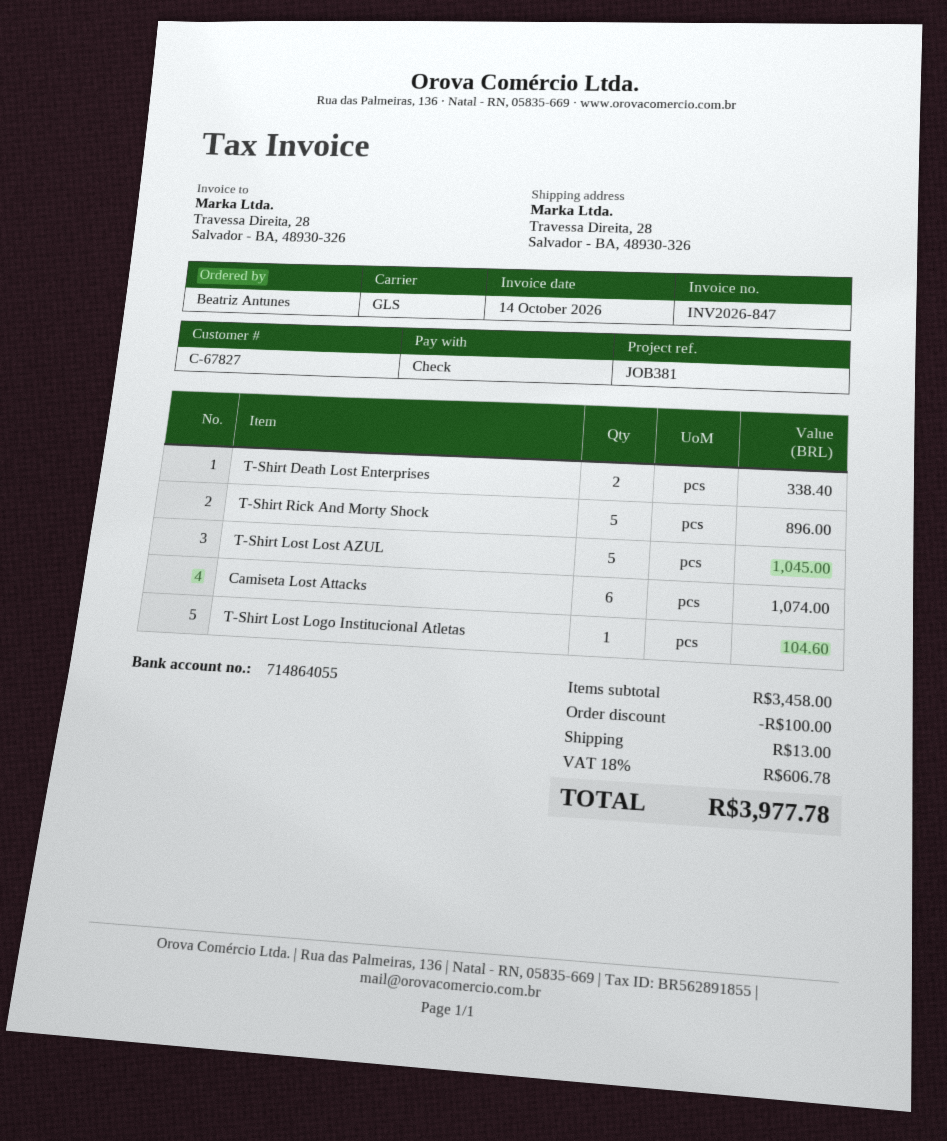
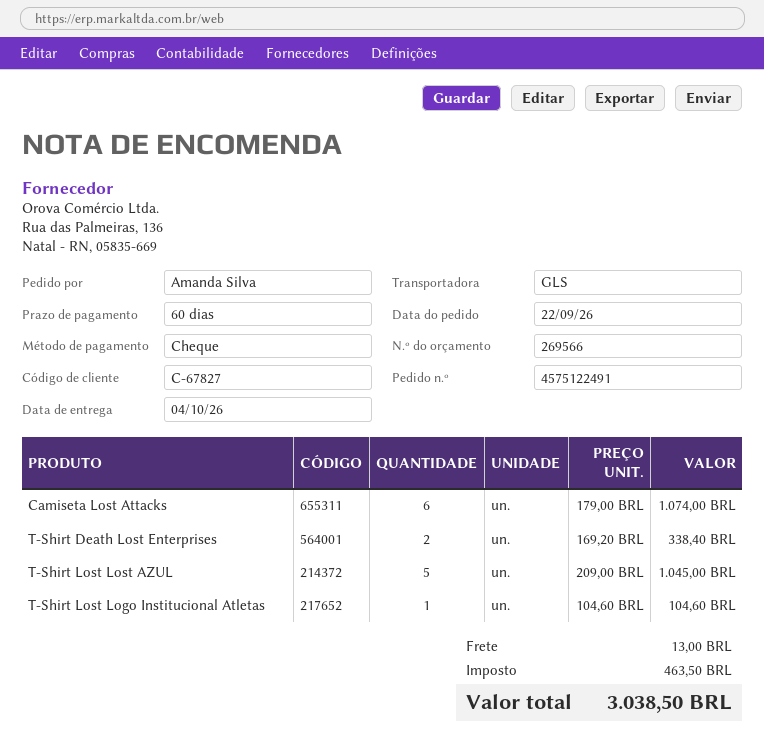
ordered by: Beatriz Antunes -> Amanda Silva
T-Shirt Rick And Morty Shock: 5 for 896.00 -> none
discount: 100.00 -> none
tax: 606.78 -> 463.50
total: 3977.78 -> 3038.50

